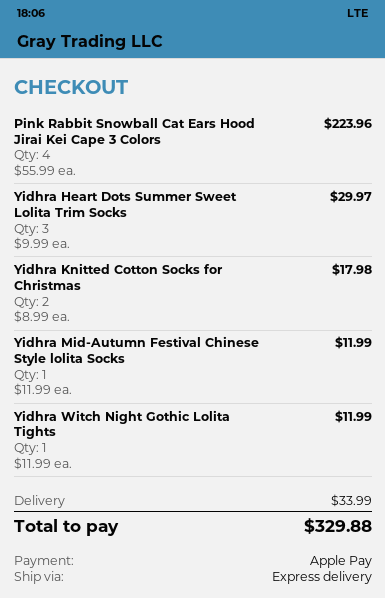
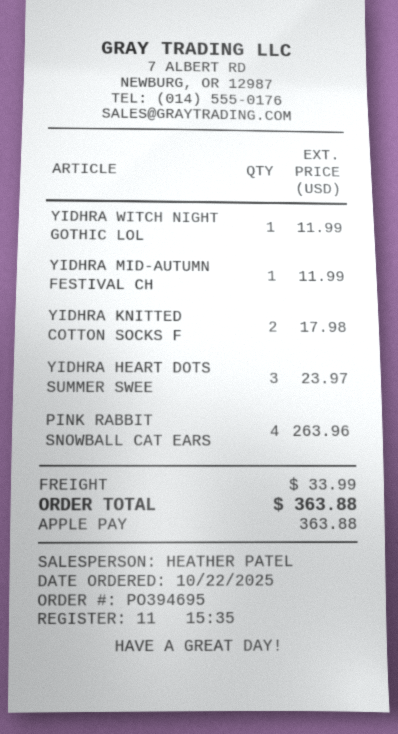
Pink Rabbit Snowball Cat Ears Hood Jirai Kei Cape 3 Colors: 4 for 223.96 -> 4 for 263.96
Yidhra Heart Dots Summer Sweet Lolita Trim Socks: 3 for 29.97 -> 3 for 23.97
total: 329.88 -> 363.88

